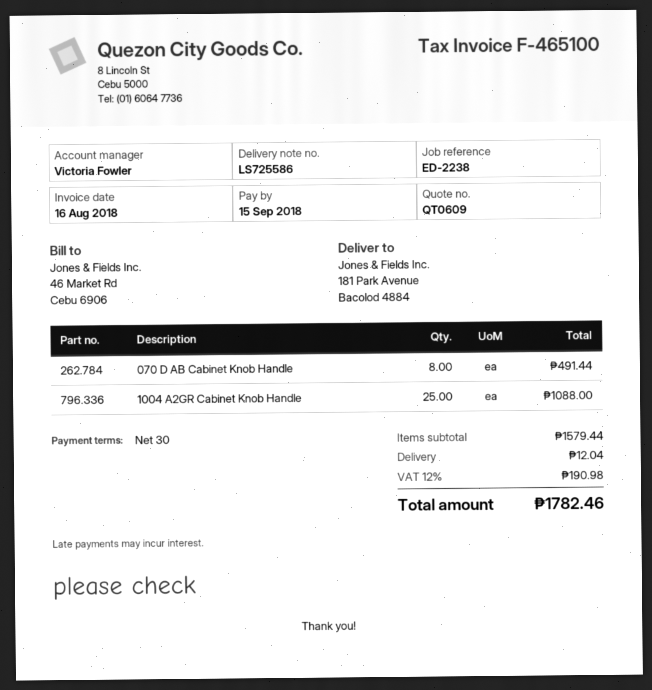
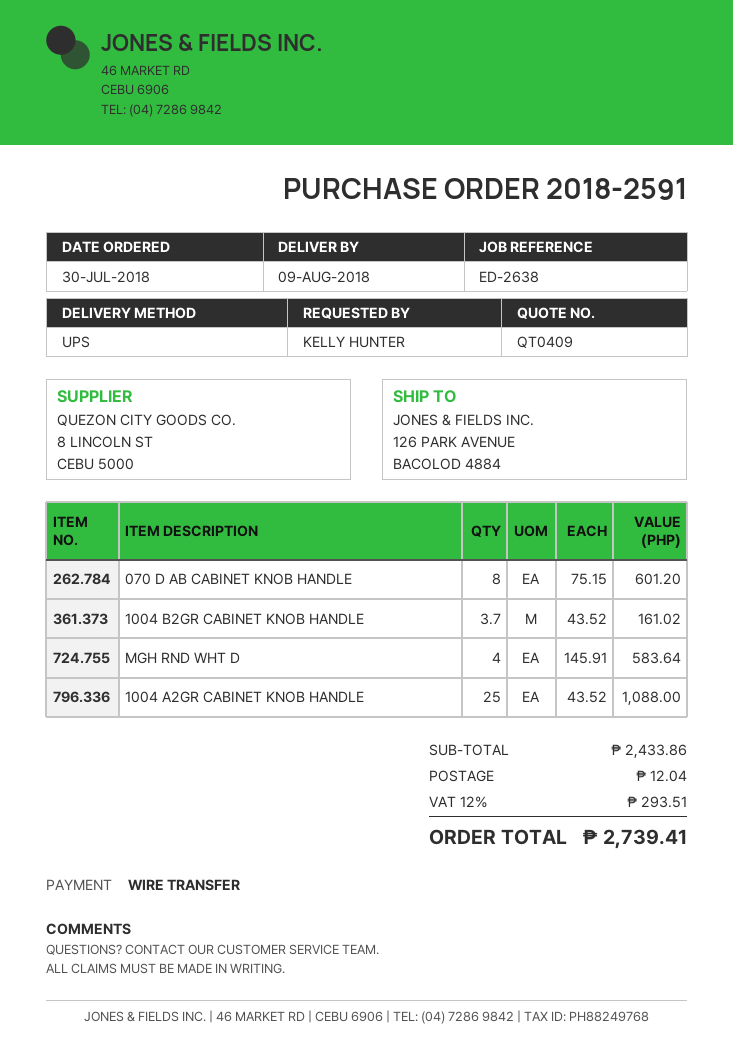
quote number: QT0609 -> QT0409
reference: ED-2238 -> ED-2638
ship to: 181 Park Avenue, Bacolod 4884 -> 126 PARK AVENUE, BACOLOD 4884
070 D AB Cabinet Knob Handle: 8 for 491.44 -> 8 for 601.20
1004 B2GR CABINET KNOB HANDLE: none -> 3.7 for 161.02
MGH RND WHT D: none -> 4 for 583.64
subtotal: 1579.44 -> 2433.86
tax: 12% = 190.98 -> 12% = 293.51
total: 1782.46 -> 2739.41

